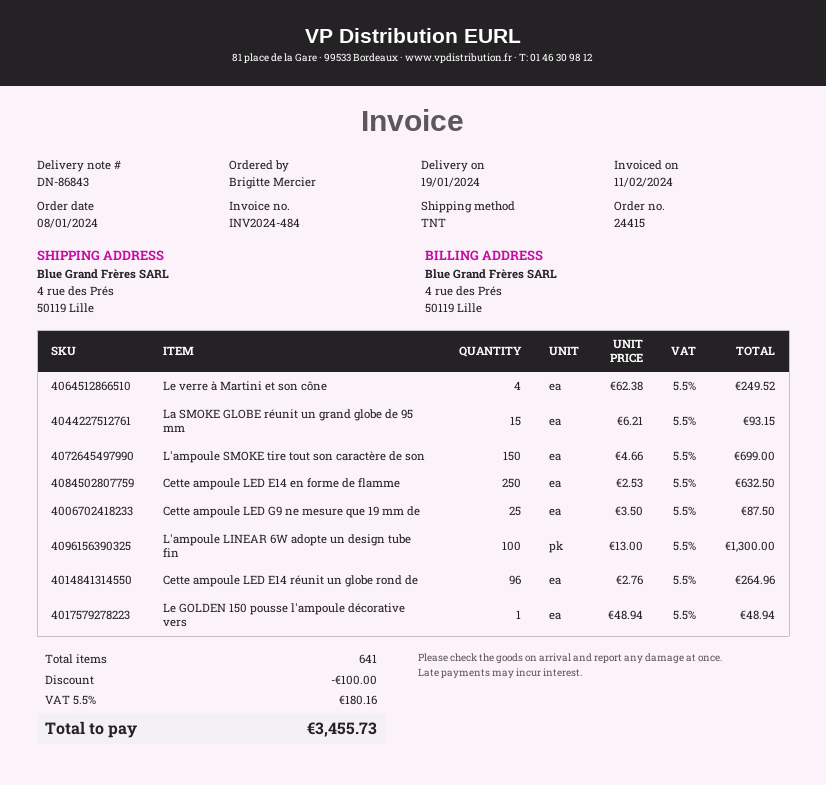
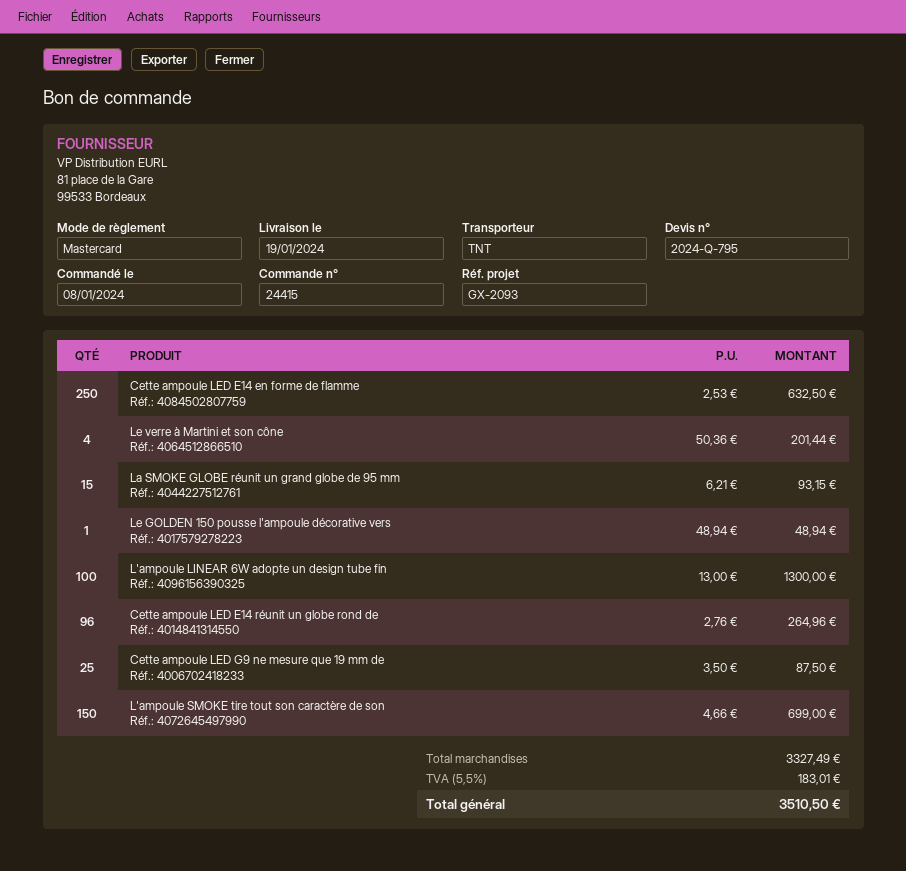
Le verre à Martini et son cône: 4 x 62.38 = 249.52 -> 4 x 50.36 = 201.44
discount: 100.00 -> none
tax: 5.5% = 180.16 -> 5.5% = 183.01
total: 3455.73 -> 3510.50

